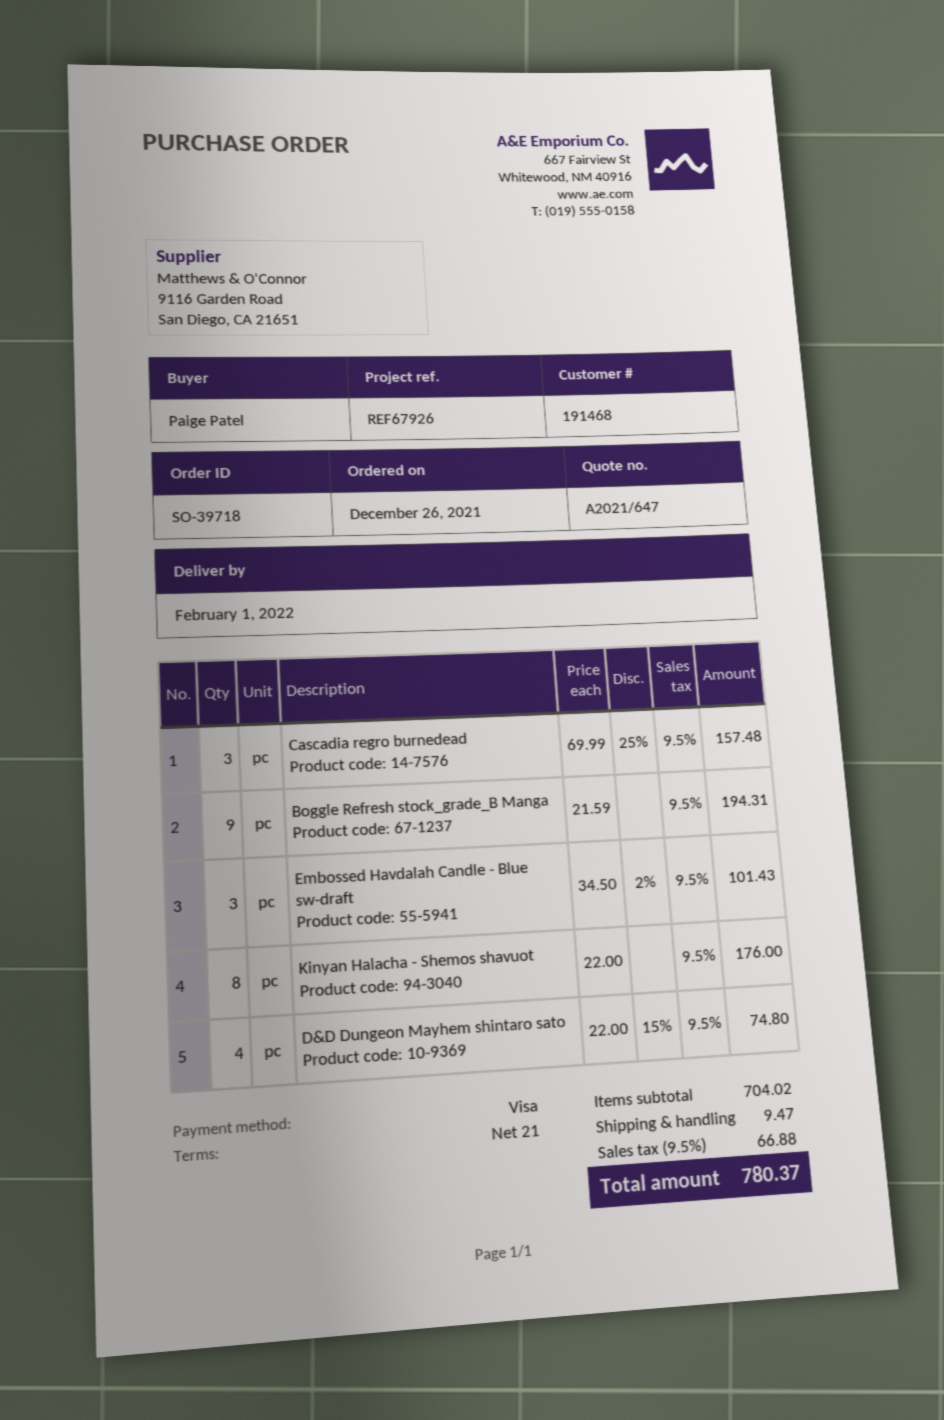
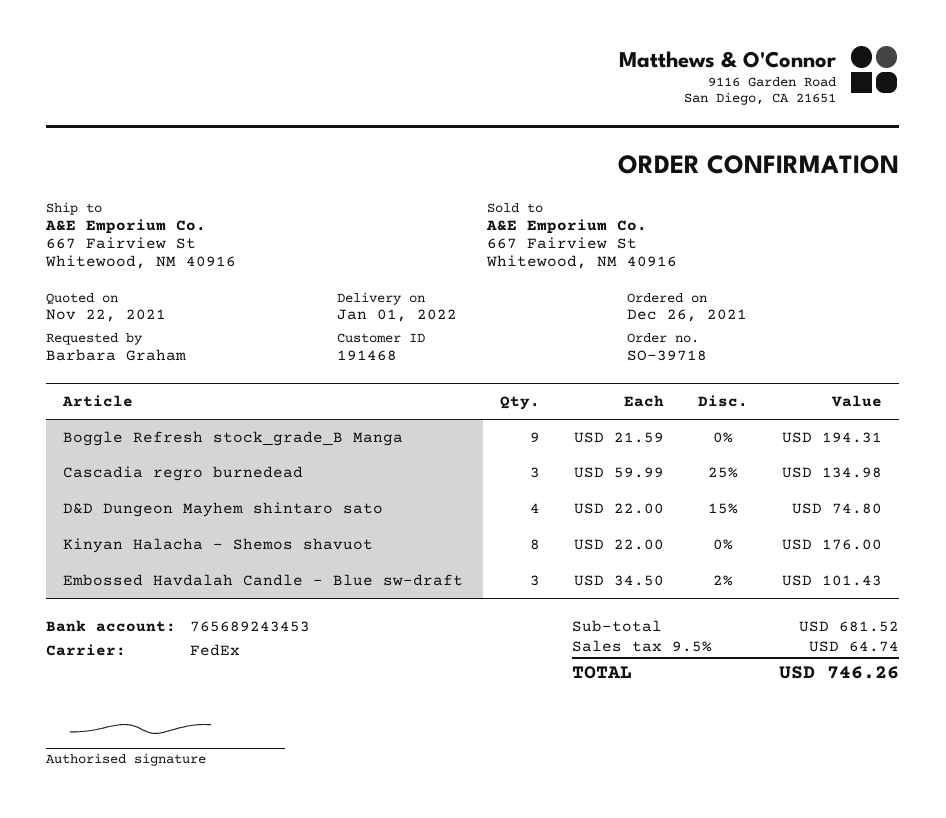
delivery date: 2022-02-01 -> 2022-01-01
ordered by: Paige Patel -> Barbara Graham
Cascadia regro burnedead: 3 x 69.99 - 25% = 157.48 -> 3 x 59.99 - 25% = 134.98
subtotal: 704.02 -> 681.52
shipping: 9.47 -> none
tax: 9.5% = 66.88 -> 9.5% = 64.74
total: 780.37 -> 746.26

